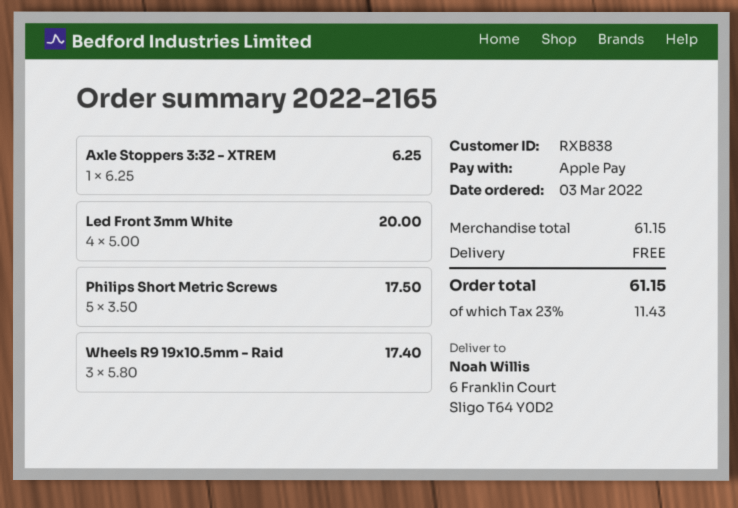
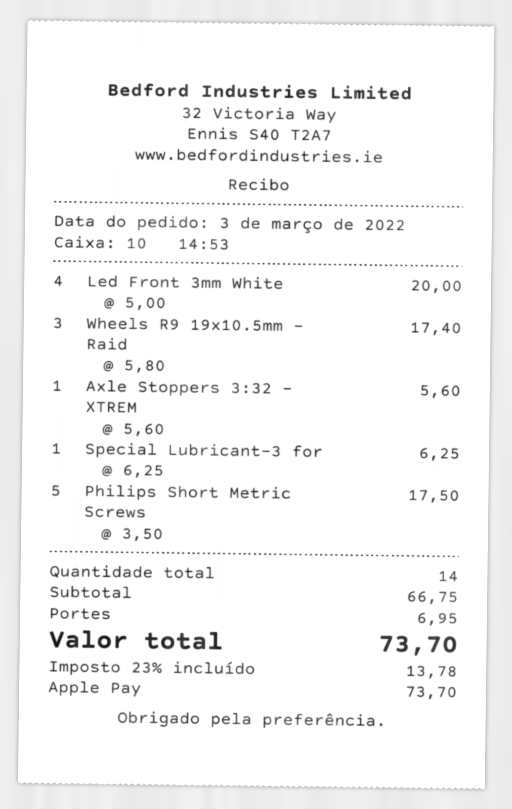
Axle Stoppers 3:32 - XTREM: 1 x 6.25 = 6.25 -> 1 x 5.60 = 5.60
Special Lubricant-3 for: none -> 1 x 6.25 = 6.25
subtotal: 61.15 -> 66.75
shipping: 0.00 -> 6.95
tax: 23% = 11.43 -> 23% = 13.78
total: 61.15 -> 73.70

